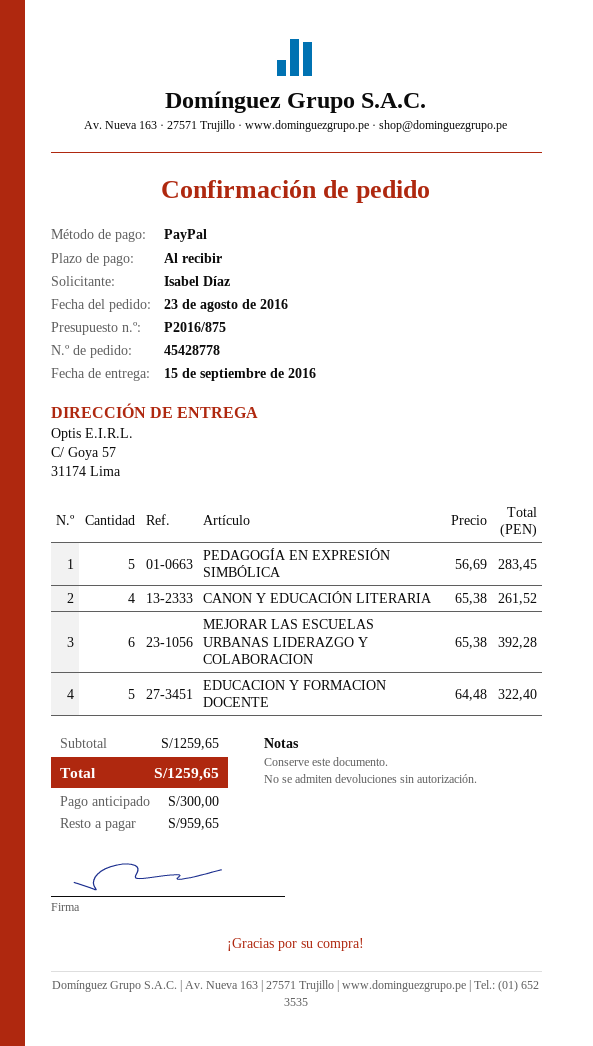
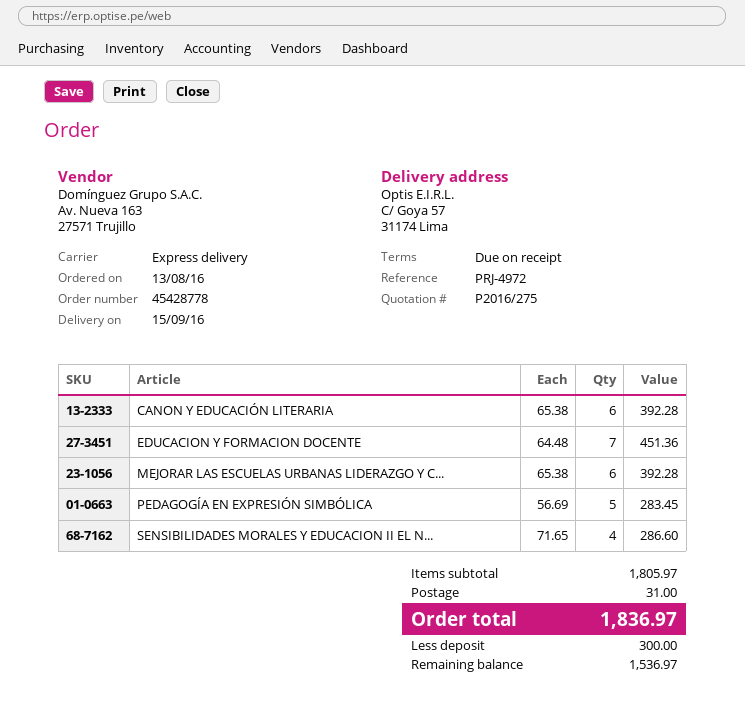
quote number: P2016/875 -> P2016/275
order date: 2016-08-23 -> 2016-08-13
CANON Y EDUCACIÓN LITERARIA: 4 x 65.38 = 261.52 -> 6 x 65.38 = 392.28
EDUCACION Y FORMACION DOCENTE: 5 x 64.48 = 322.40 -> 7 x 64.48 = 451.36
SENSIBILIDADES MORALES Y EDUCACION II EL N...: none -> 4 x 71.65 = 286.60
subtotal: 1259.65 -> 1805.97
shipping: none -> 31.00
total: 1259.65 -> 1836.97
balance: 959.65 -> 1536.97

